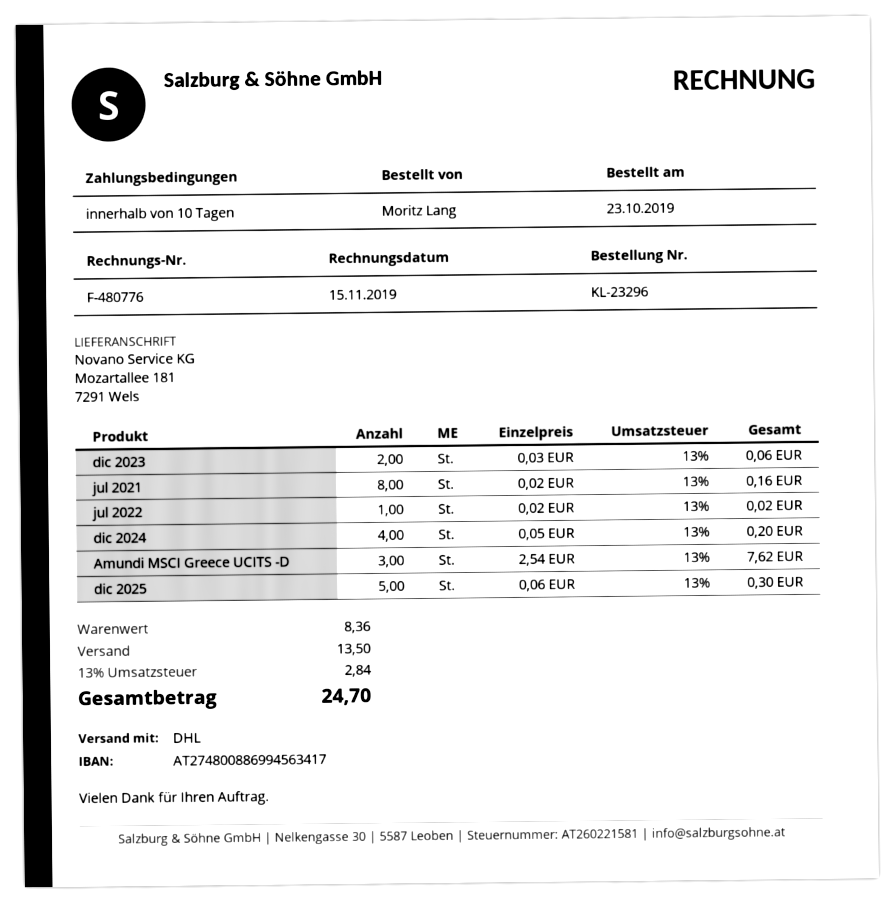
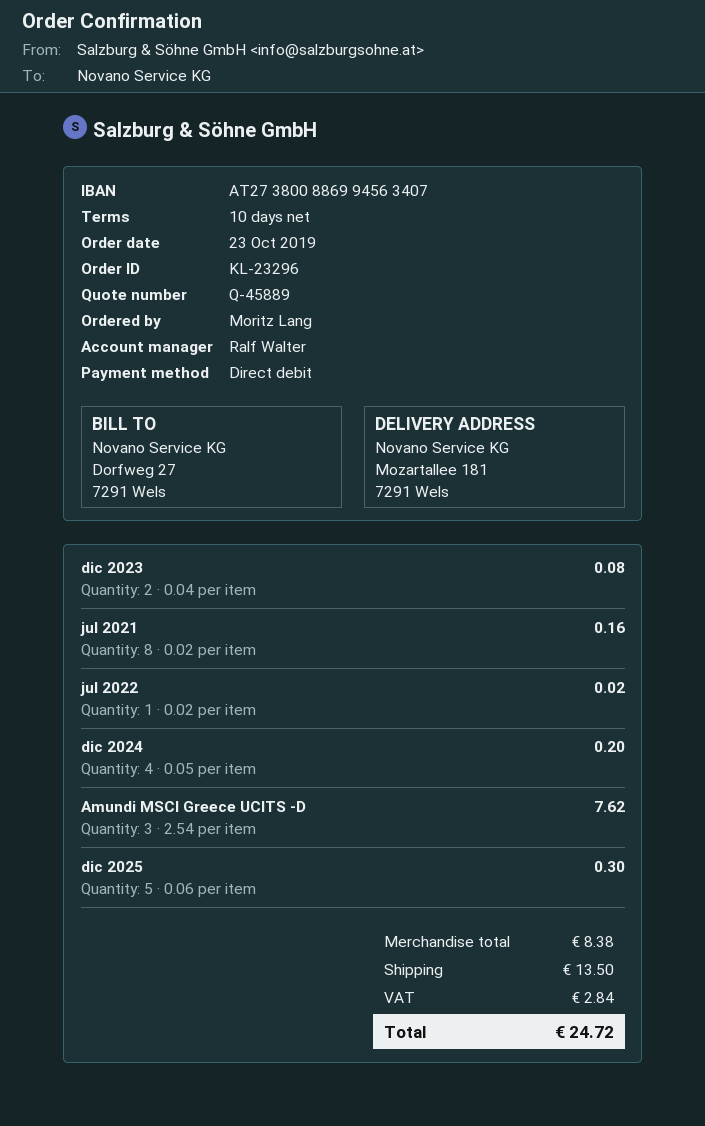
bank account: AT274800886994563417 -> AT273800886994563407
dic 2023: 2 x 0.03 = 0.06 -> 2 x 0.04 = 0.08
subtotal: 8.36 -> 8.38
total: 24.70 -> 24.72

